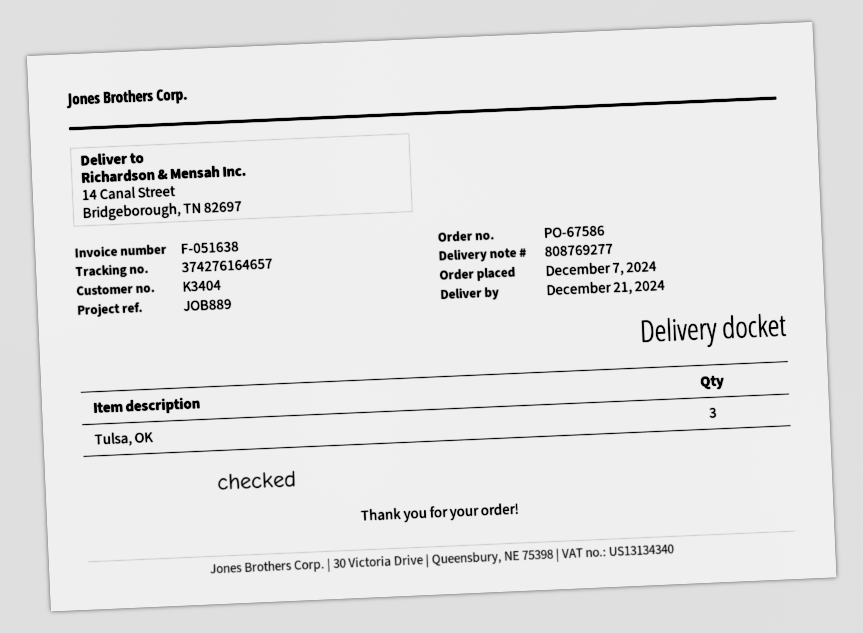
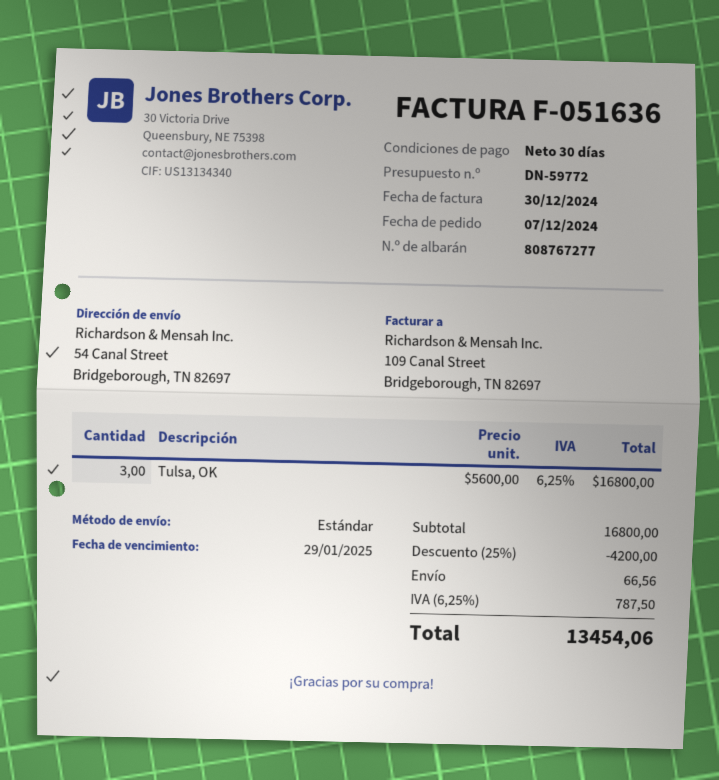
delivery note number: 808769277 -> 808767277
invoice number: F-051638 -> F-051636
ship to: 14 Canal Street, Bridgeborough, TN 82697 -> 54 Canal Street, Bridgeborough, TN 82697

